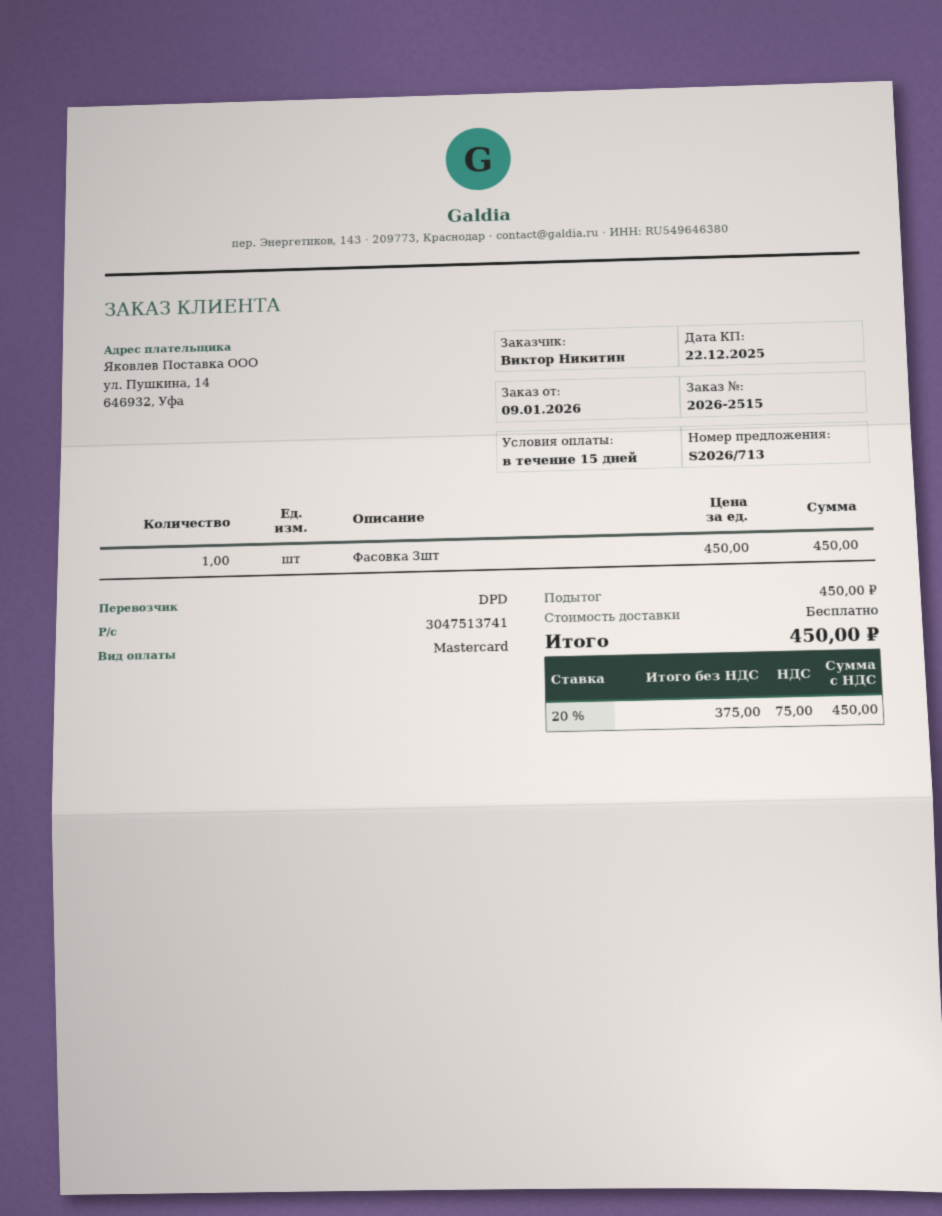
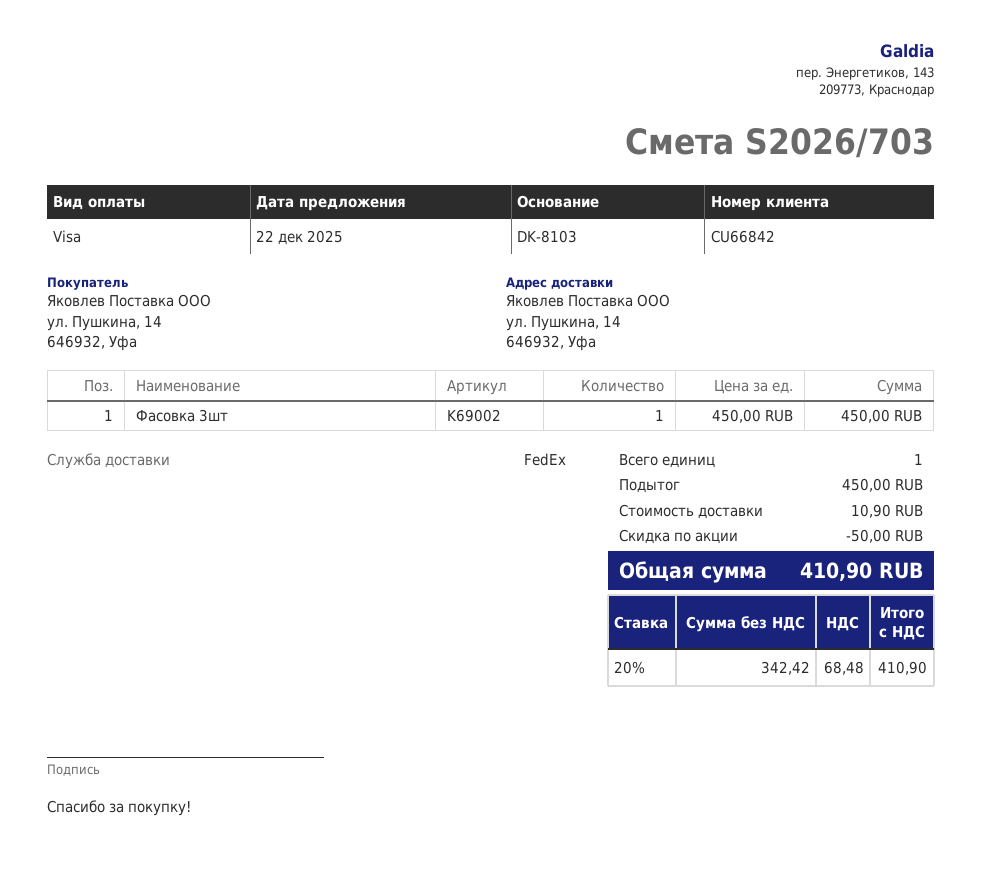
quote number: S2026/713 -> S2026/703
payment method: Mastercard -> Visa
shipping method: DPD -> FedEx
discount: none -> 50.00
shipping: 0.00 -> 10.90
net: 375.00 -> 342.42
tax: 20% = 75.00 -> 20% = 68.48
total: 450.00 -> 410.90

